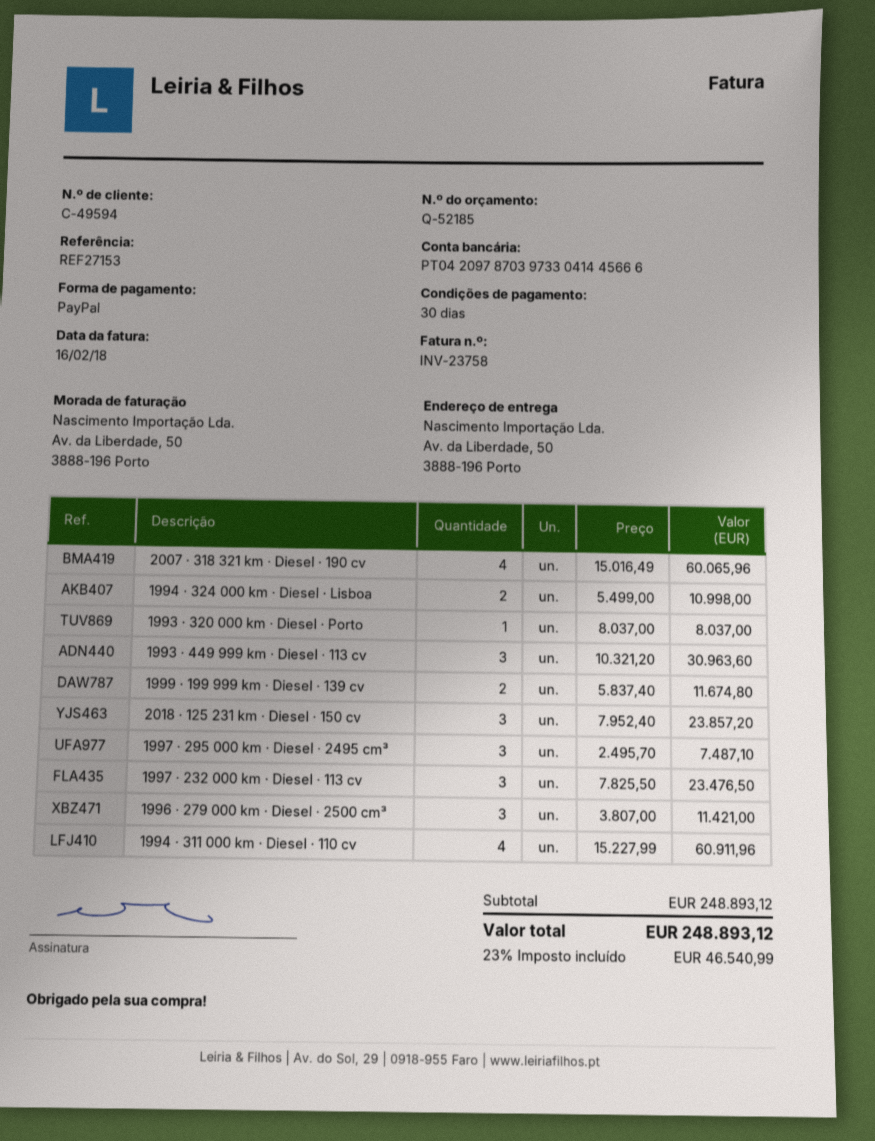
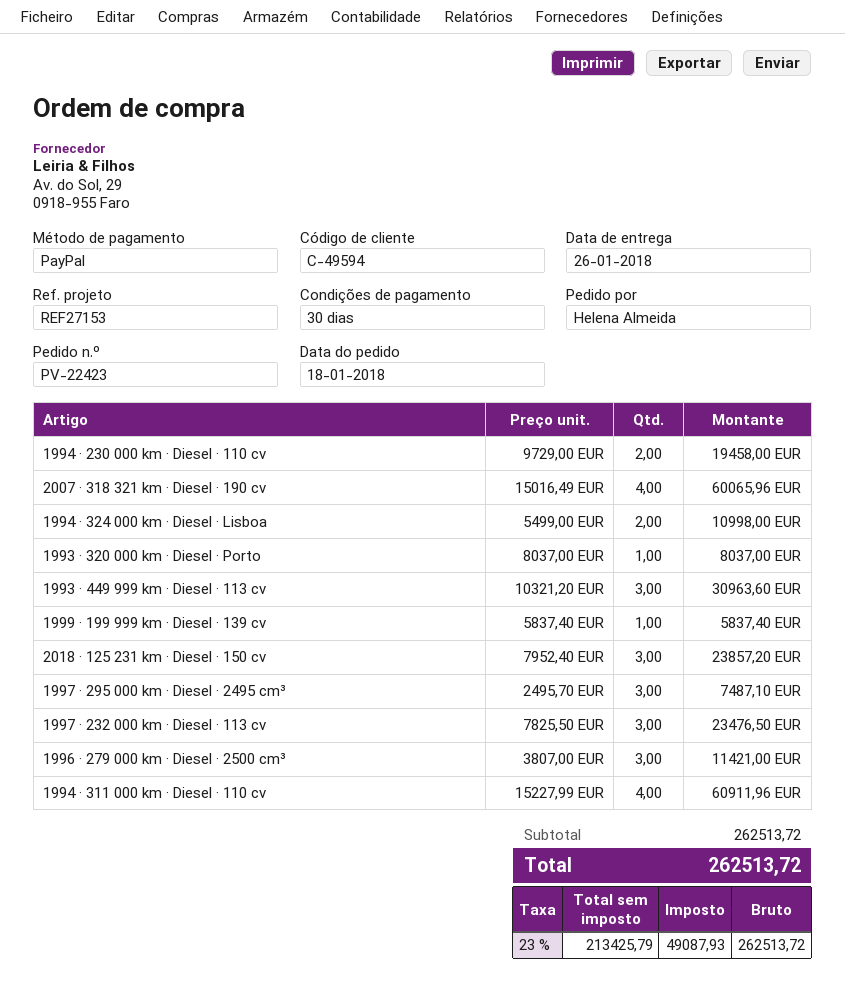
1999 · 199 999 km · Diesel · 139 cv: 2 x 5837.40 = 11674.80 -> 1 x 5837.40 = 5837.40
1994 · 230 000 km · Diesel · 110 cv: none -> 2 x 9729.00 = 19458.00
subtotal: 248893.12 -> 262513.72
tax: 23% = 46540.99 -> 23% = 49087.93
total: 248893.12 -> 262513.72

